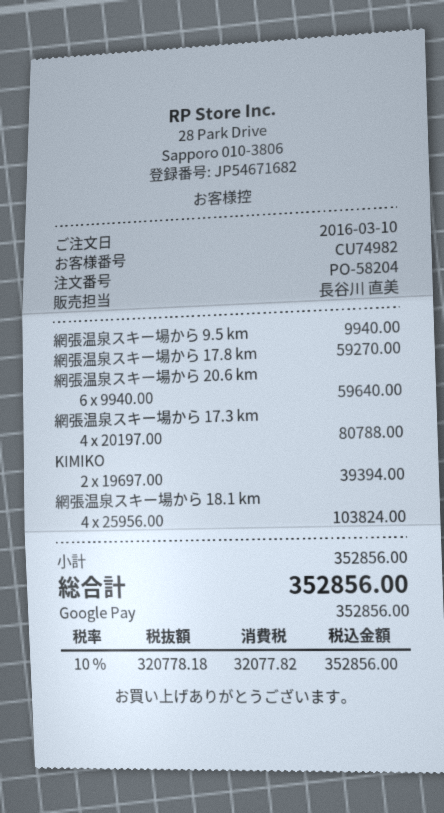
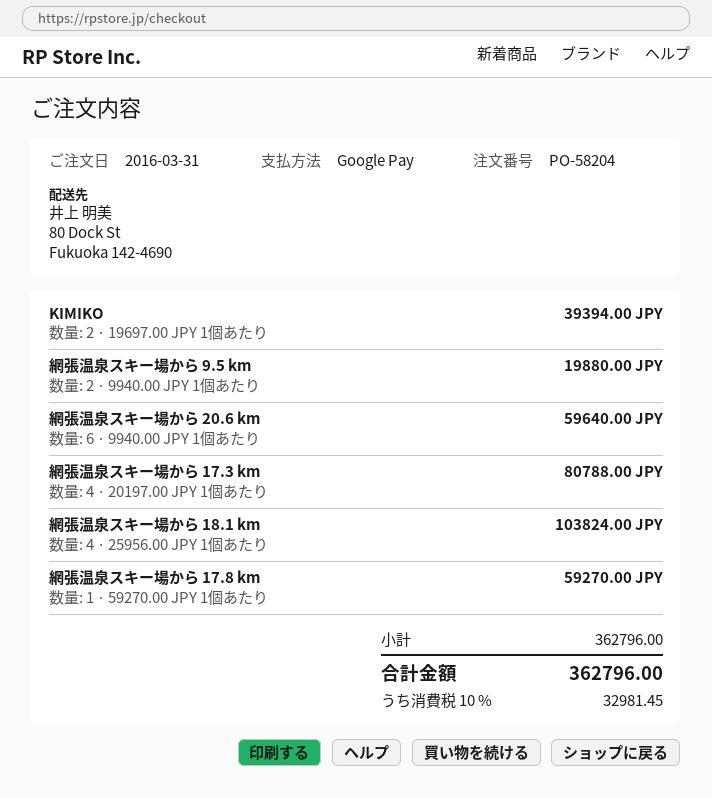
order date: 2016-03-10 -> 2016-03-31
網張温泉スキー場から 9.5 km: 1 x 9940.00 = 9940.00 -> 2 x 9940.00 = 19880.00
subtotal: 352856.00 -> 362796.00
tax: 10% = 32077.82 -> 10% = 32981.45
total: 352856.00 -> 362796.00

